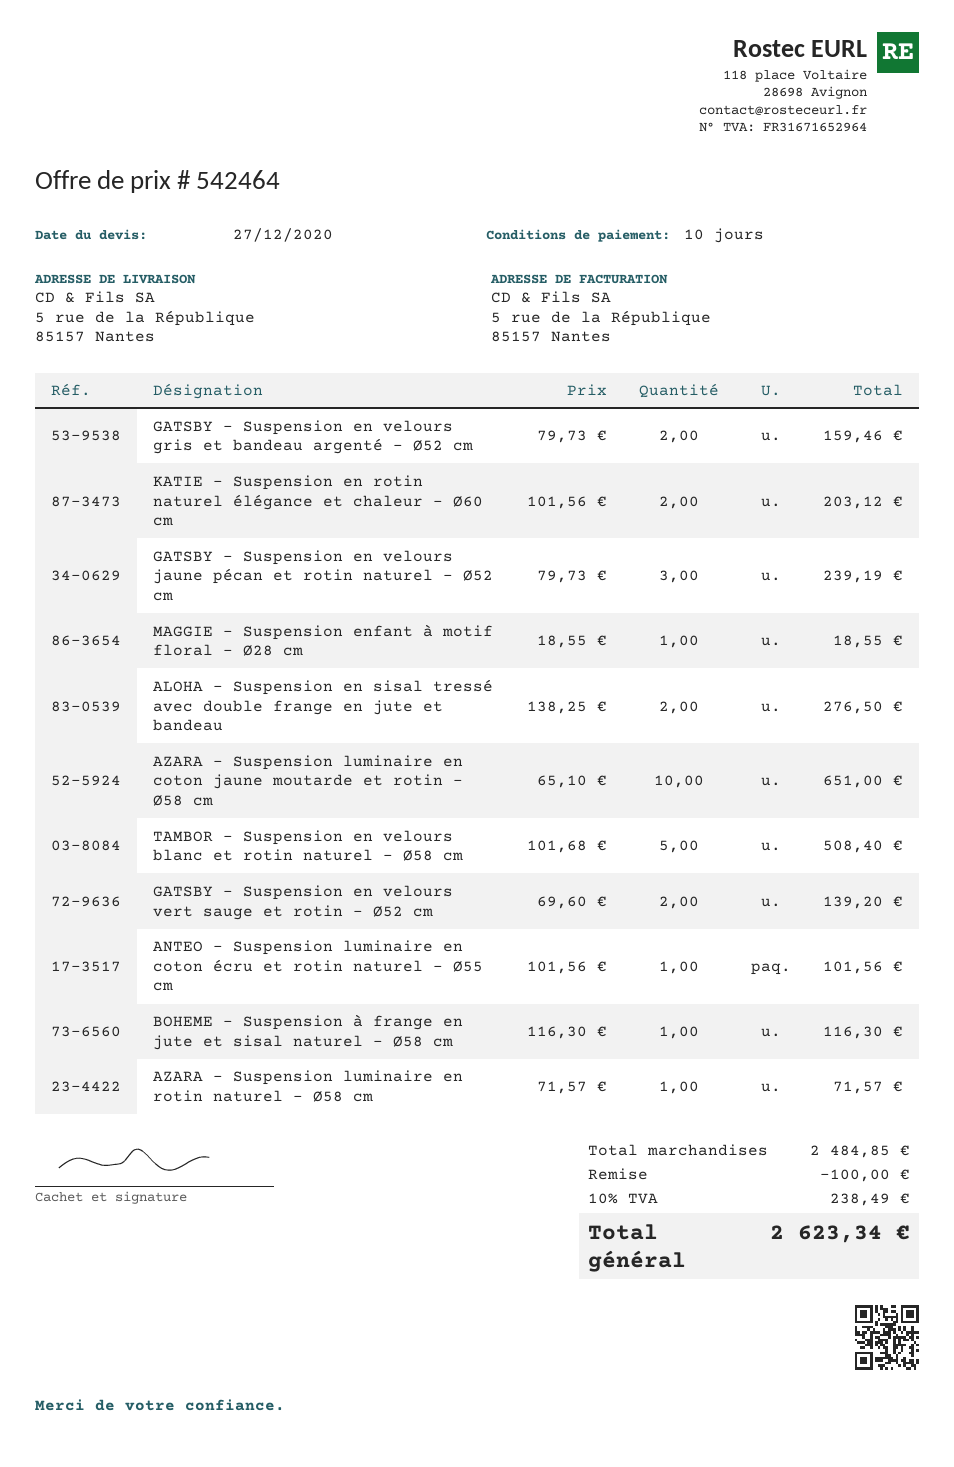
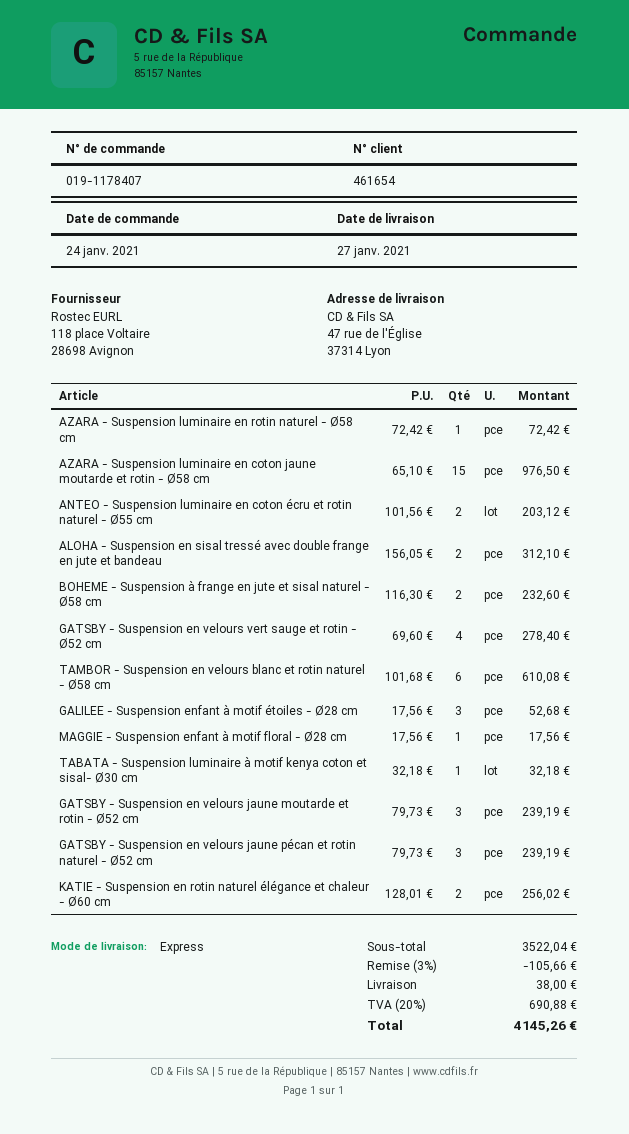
ship to: 5 rue de la République, 85157 Nantes -> 47 rue de l'Église, 37314 Lyon
GATSBY - Suspension en velours gris et bandeau argenté - Ø52 cm: 2 x 79.73 = 159.46 -> none
KATIE - Suspension en rotin naturel élégance et chaleur - Ø60 cm: 2 x 101.56 = 203.12 -> 2 x 128.01 = 256.02
MAGGIE - Suspension enfant à motif floral - Ø28 cm: 1 x 18.55 = 18.55 -> 1 x 17.56 = 17.56
ALOHA - Suspension en sisal tressé avec double frange en jute et bandeau: 2 x 138.25 = 276.50 -> 2 x 156.05 = 312.10
AZARA - Suspension luminaire en coton jaune moutarde et rotin - Ø58 cm: 10 x 65.10 = 651.00 -> 15 x 65.10 = 976.50
TAMBOR - Suspension en velours blanc et rotin naturel - Ø58 cm: 5 x 101.68 = 508.40 -> 6 x 101.68 = 610.08
GATSBY - Suspension en velours vert sauge et rotin - Ø52 cm: 2 x 69.60 = 139.20 -> 4 x 69.60 = 278.40
ANTEO - Suspension luminaire en coton écru et rotin naturel - Ø55 cm: 1 x 101.56 = 101.56 -> 2 x 101.56 = 203.12
BOHEME - Suspension à frange en jute et sisal naturel - Ø58 cm: 1 x 116.30 = 116.30 -> 2 x 116.30 = 232.60
AZARA - Suspension luminaire en rotin naturel - Ø58 cm: 1 x 71.57 = 71.57 -> 1 x 72.42 = 72.42
GALILEE - Suspension enfant à motif étoiles - Ø28 cm: none -> 3 x 17.56 = 52.68
TABATA - Suspension luminaire à motif kenya coton et sisal- Ø30 cm: none -> 1 x 32.18 = 32.18
GATSBY - Suspension en velours jaune moutarde et rotin - Ø52 cm: none -> 3 x 79.73 = 239.19
subtotal: 2484.85 -> 3522.04
discount: 100.00 -> 105.66
shipping: none -> 38.00
tax: 10% = 238.49 -> 20% = 690.88
total: 2623.34 -> 4145.26

